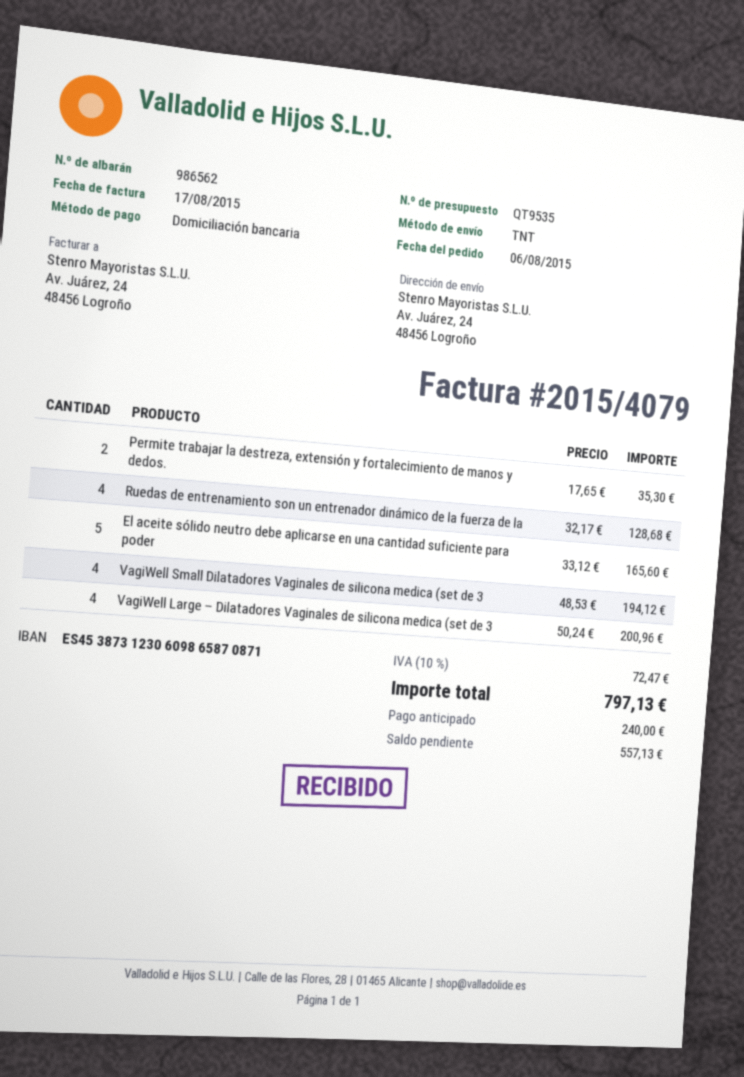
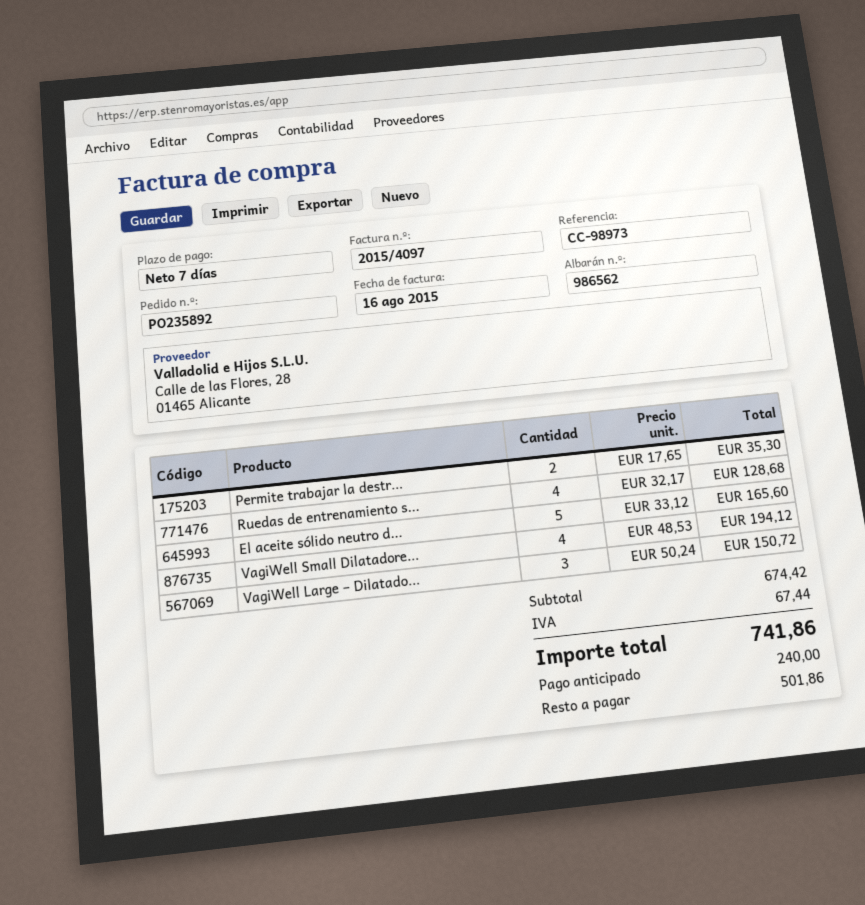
invoice number: 2015/4079 -> 2015/4097
invoice date: 2015-08-17 -> 2015-08-16
VagiWell Large – Dilatadores Vaginales de silicona medica (set de 3: 4 x 50.24 = 200.96 -> 3 x 50.24 = 150.72
tax: 72.47 -> 67.44
total: 797.13 -> 741.86
balance: 557.13 -> 501.86

